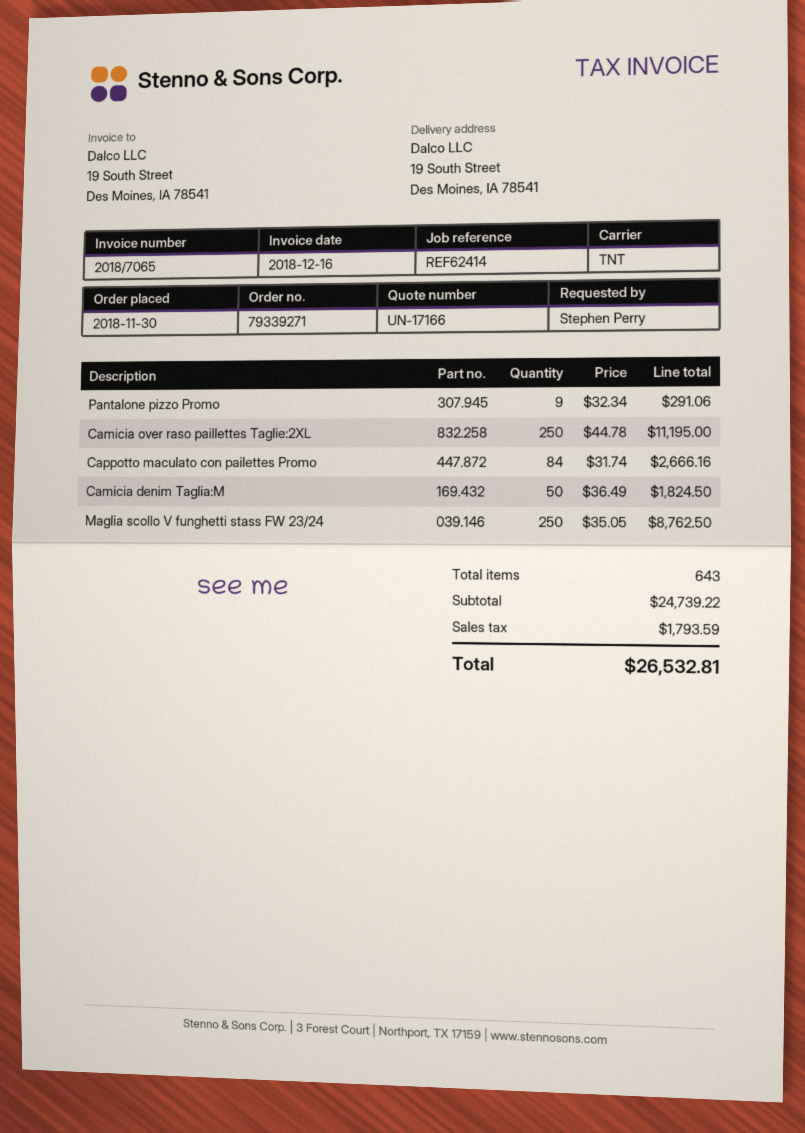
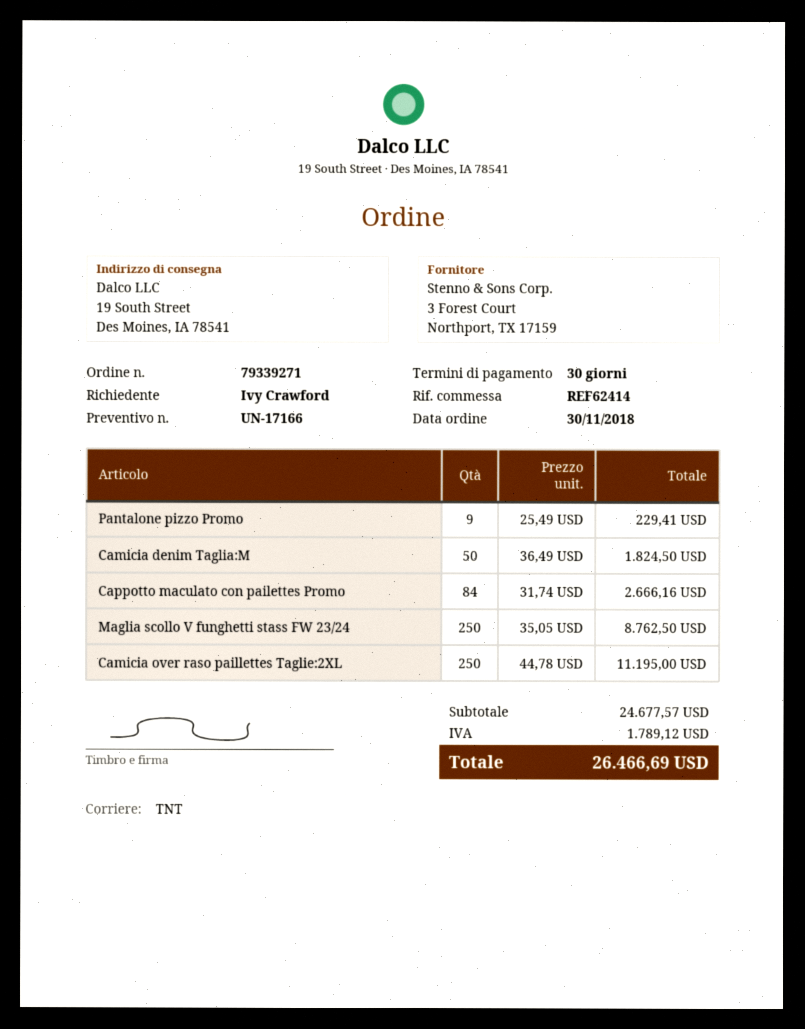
ordered by: Stephen Perry -> Ivy Crawford
Pantalone pizzo Promo: 9 x 32.34 = 291.06 -> 9 x 25.49 = 229.41
subtotal: 24739.22 -> 24677.57
tax: 1793.59 -> 1789.12
total: 26532.81 -> 26466.69

